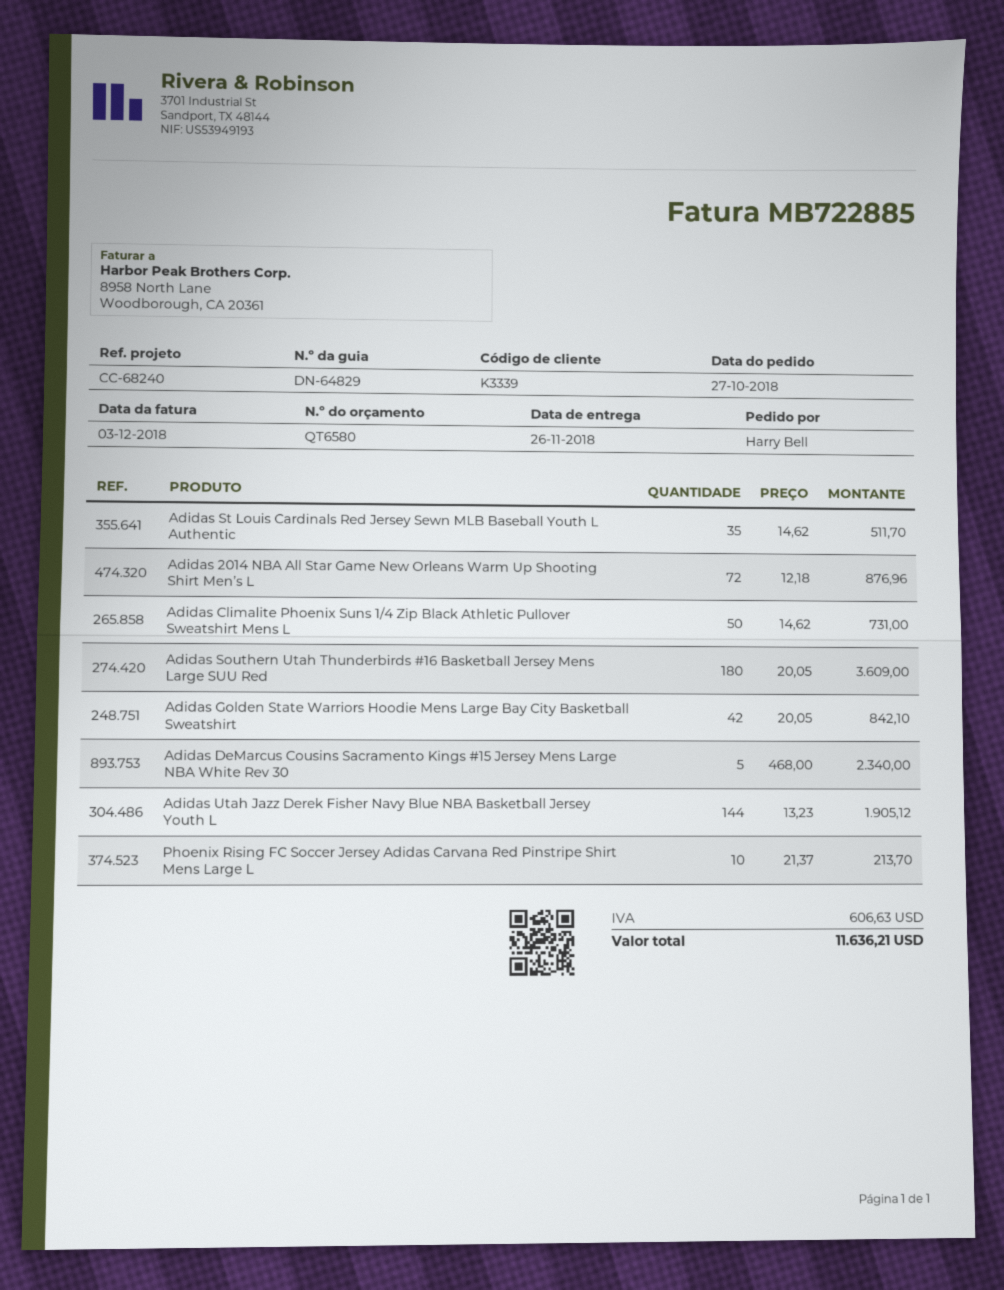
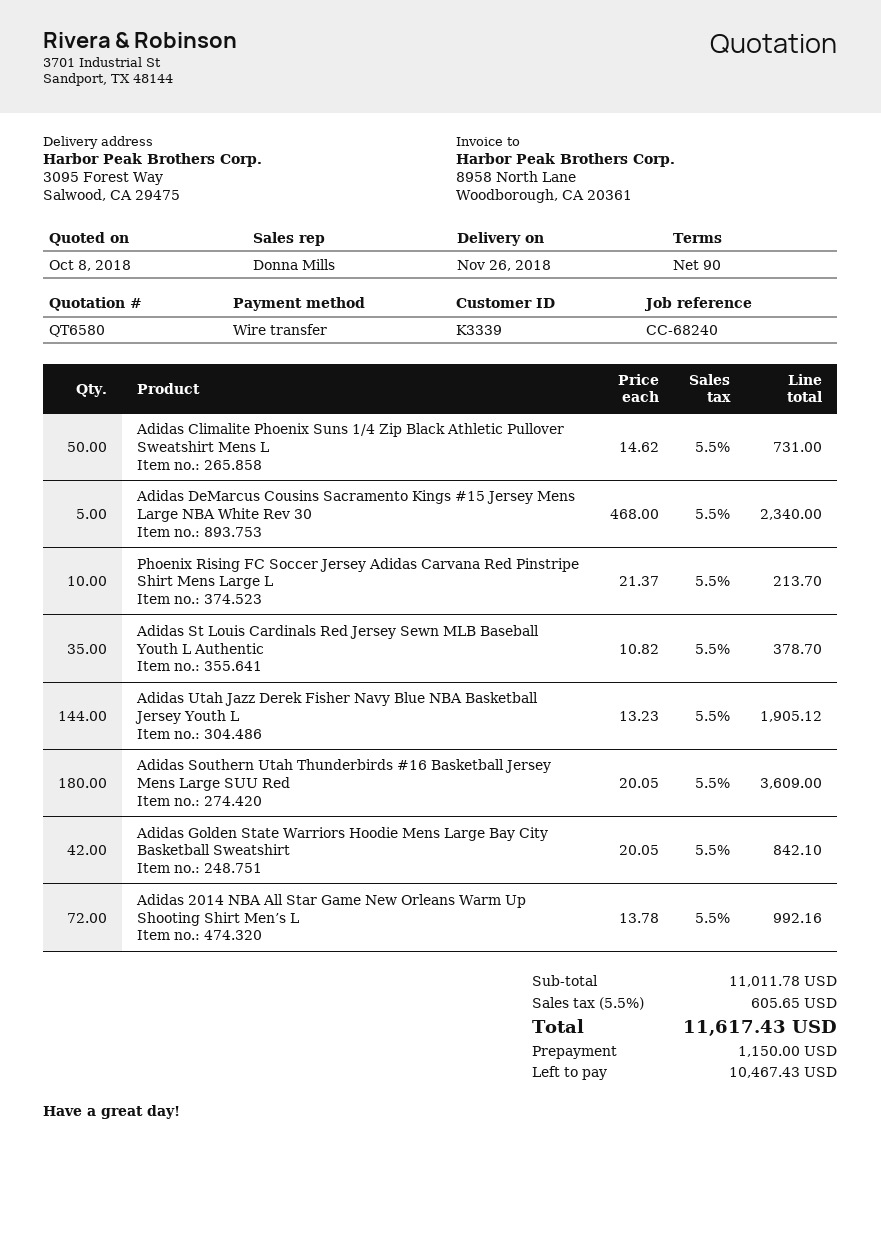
Adidas St Louis Cardinals Red Jersey Sewn MLB Baseball Youth L Authentic: 35 x 14.62 = 511.70 -> 35 x 10.82 = 378.70
Adidas 2014 NBA All Star Game New Orleans Warm Up Shooting Shirt Men’s L: 72 x 12.18 = 876.96 -> 72 x 13.78 = 992.16
tax: 606.63 -> 605.65
total: 11636.21 -> 11617.43

